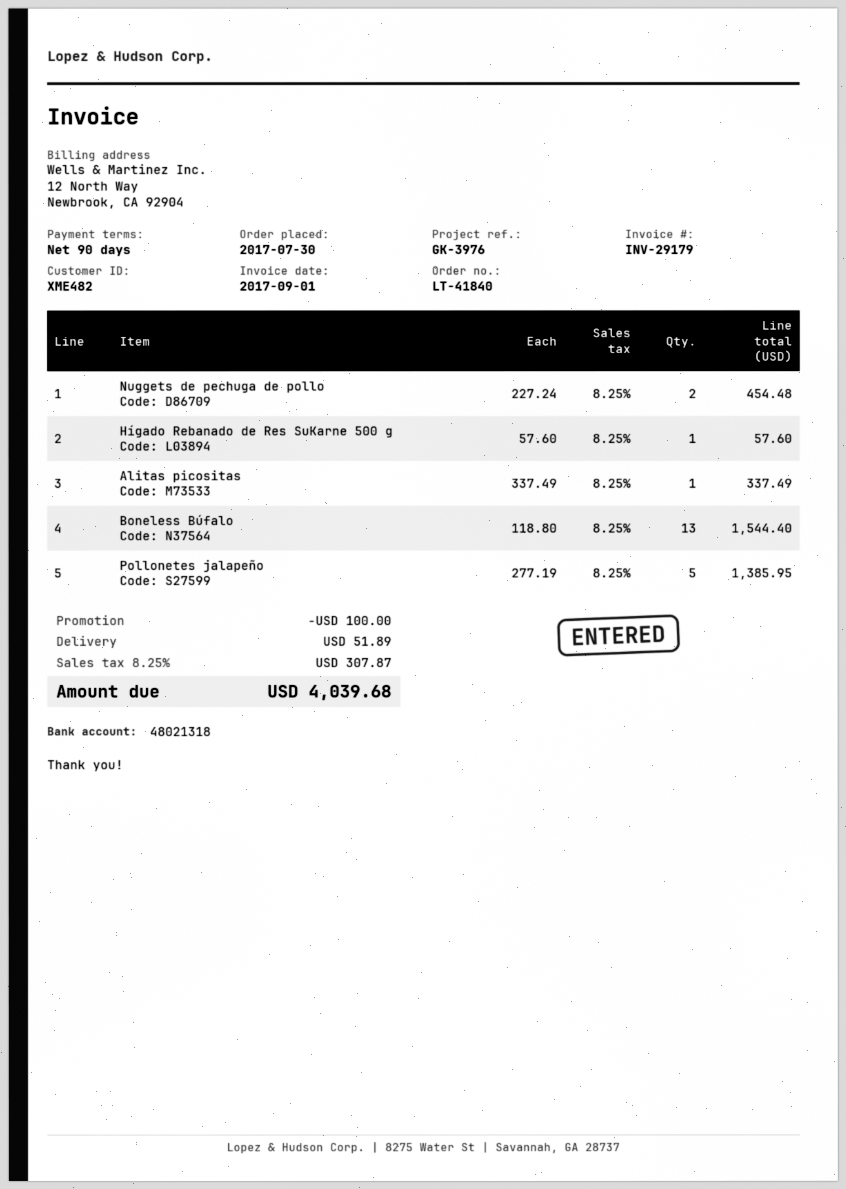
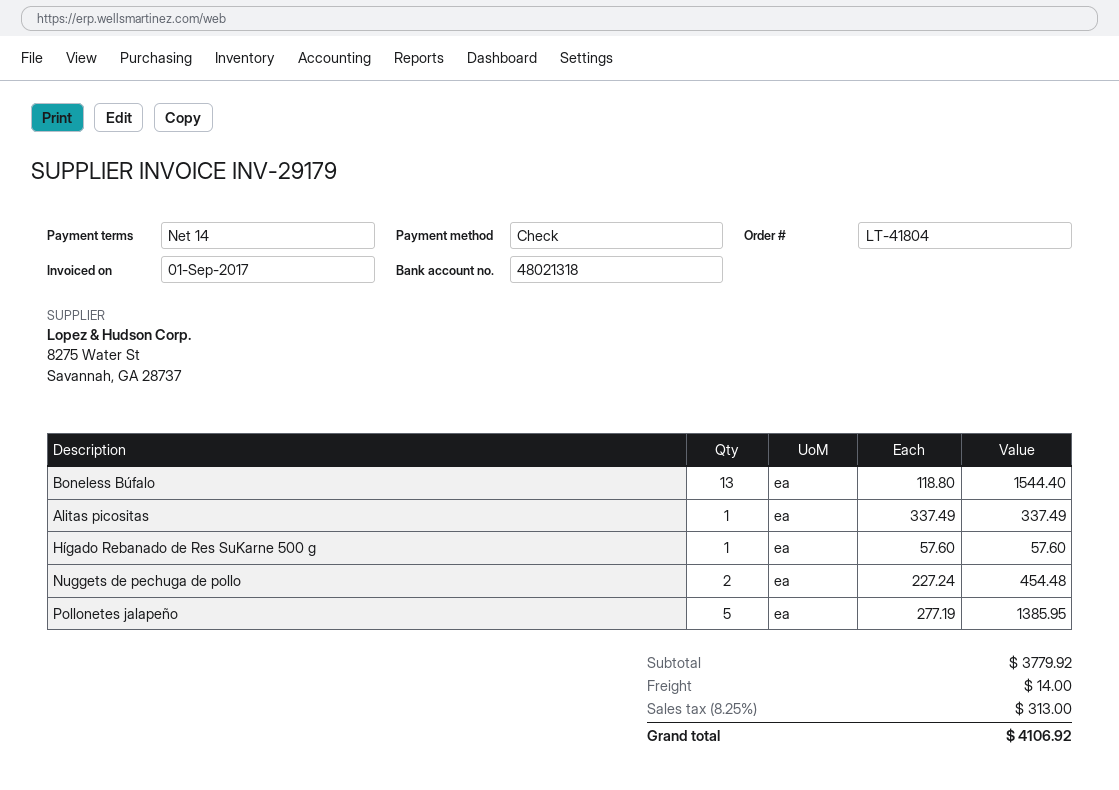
order number: LT-41840 -> LT-41804
payment terms: 90 days -> 14 days
discount: 100.00 -> none
shipping: 51.89 -> 14.00
tax: 8.25% = 307.87 -> 8.25% = 313.00
total: 4039.68 -> 4106.92

